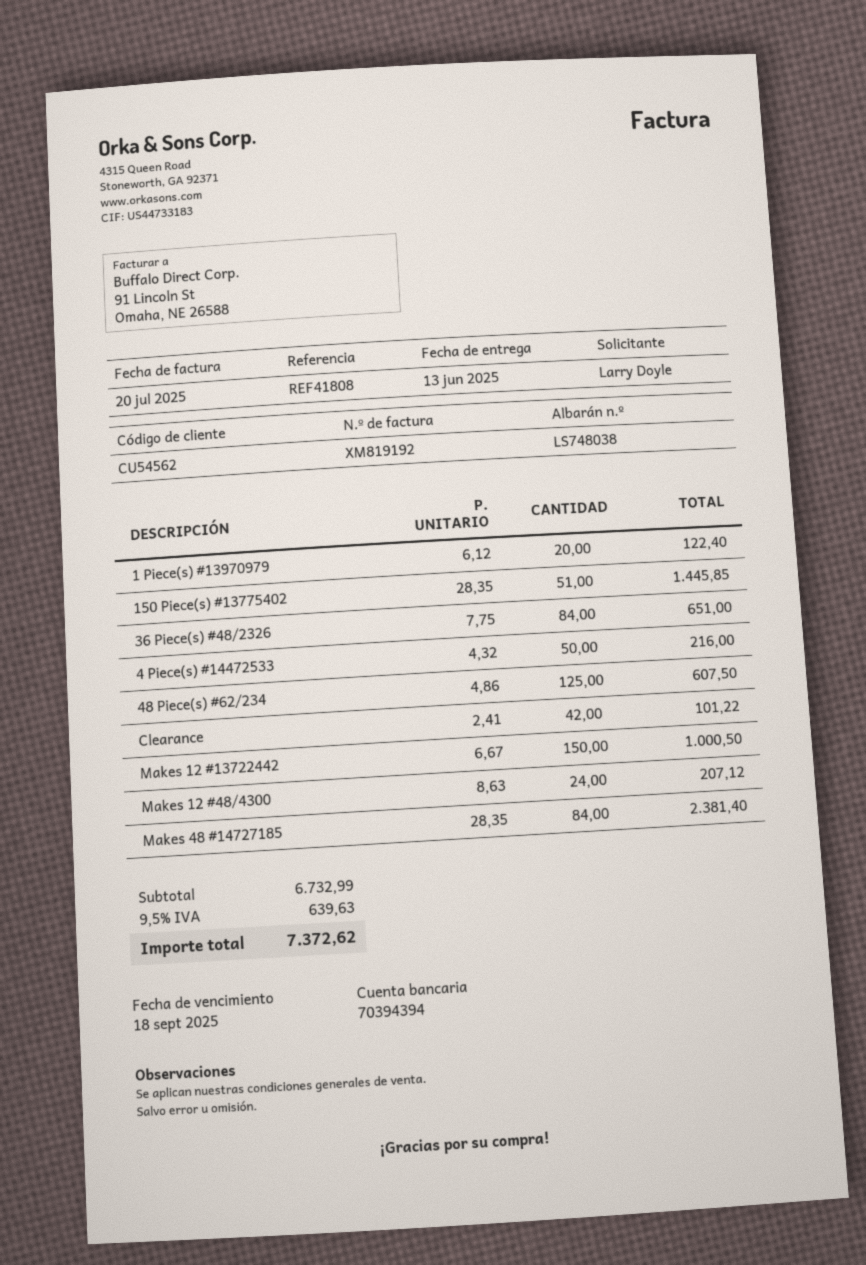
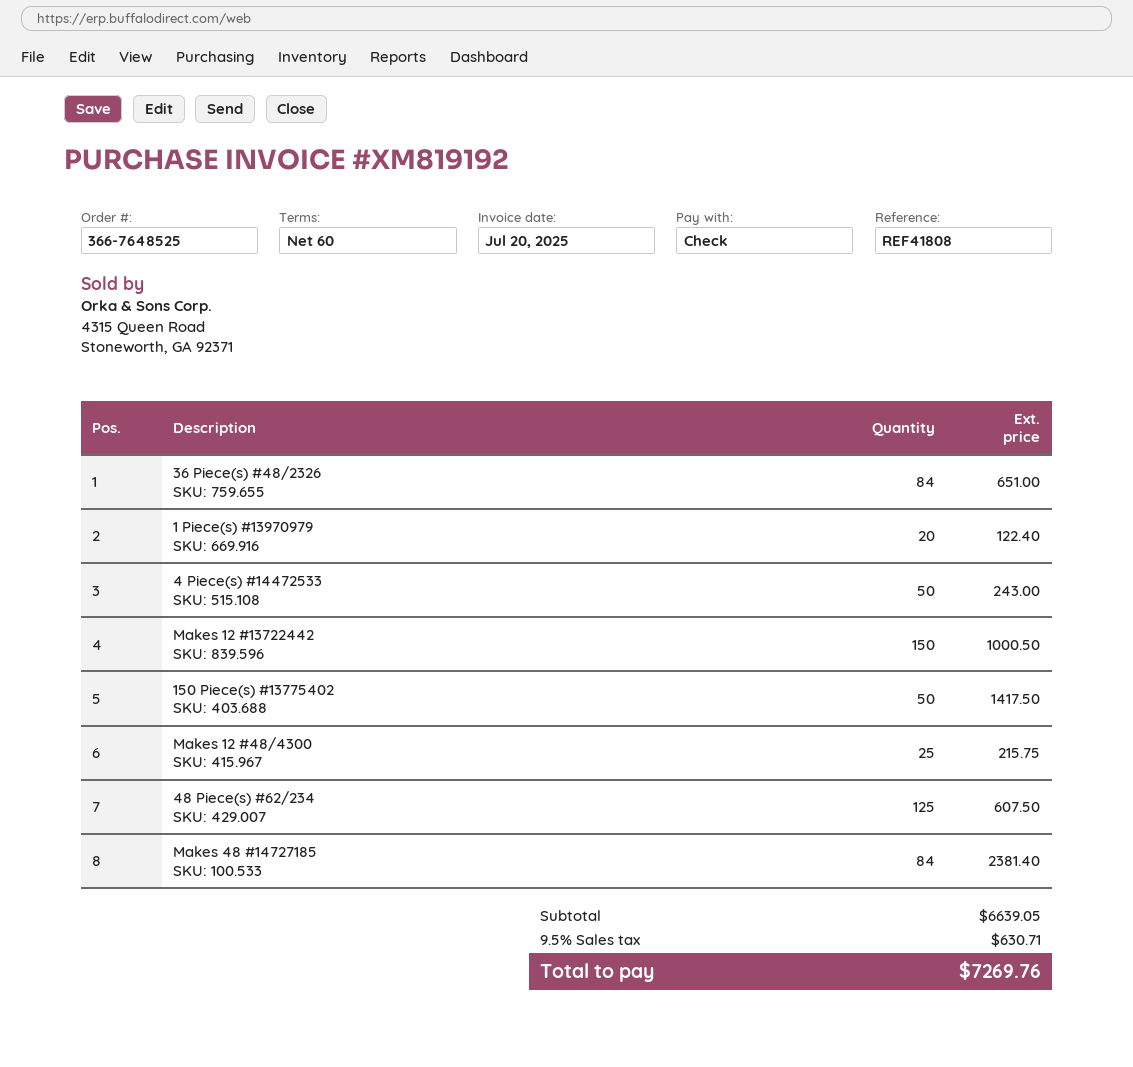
150 Piece(s) #13775402: 51 for 1445.85 -> 50 for 1417.50
4 Piece(s) #14472533: 50 for 216.00 -> 50 for 243.00
Clearance: 42 for 101.22 -> none
Makes 12 #48/4300: 24 for 207.12 -> 25 for 215.75
subtotal: 6732.99 -> 6639.05
tax: 9.5% = 639.63 -> 9.5% = 630.71
total: 7372.62 -> 7269.76

